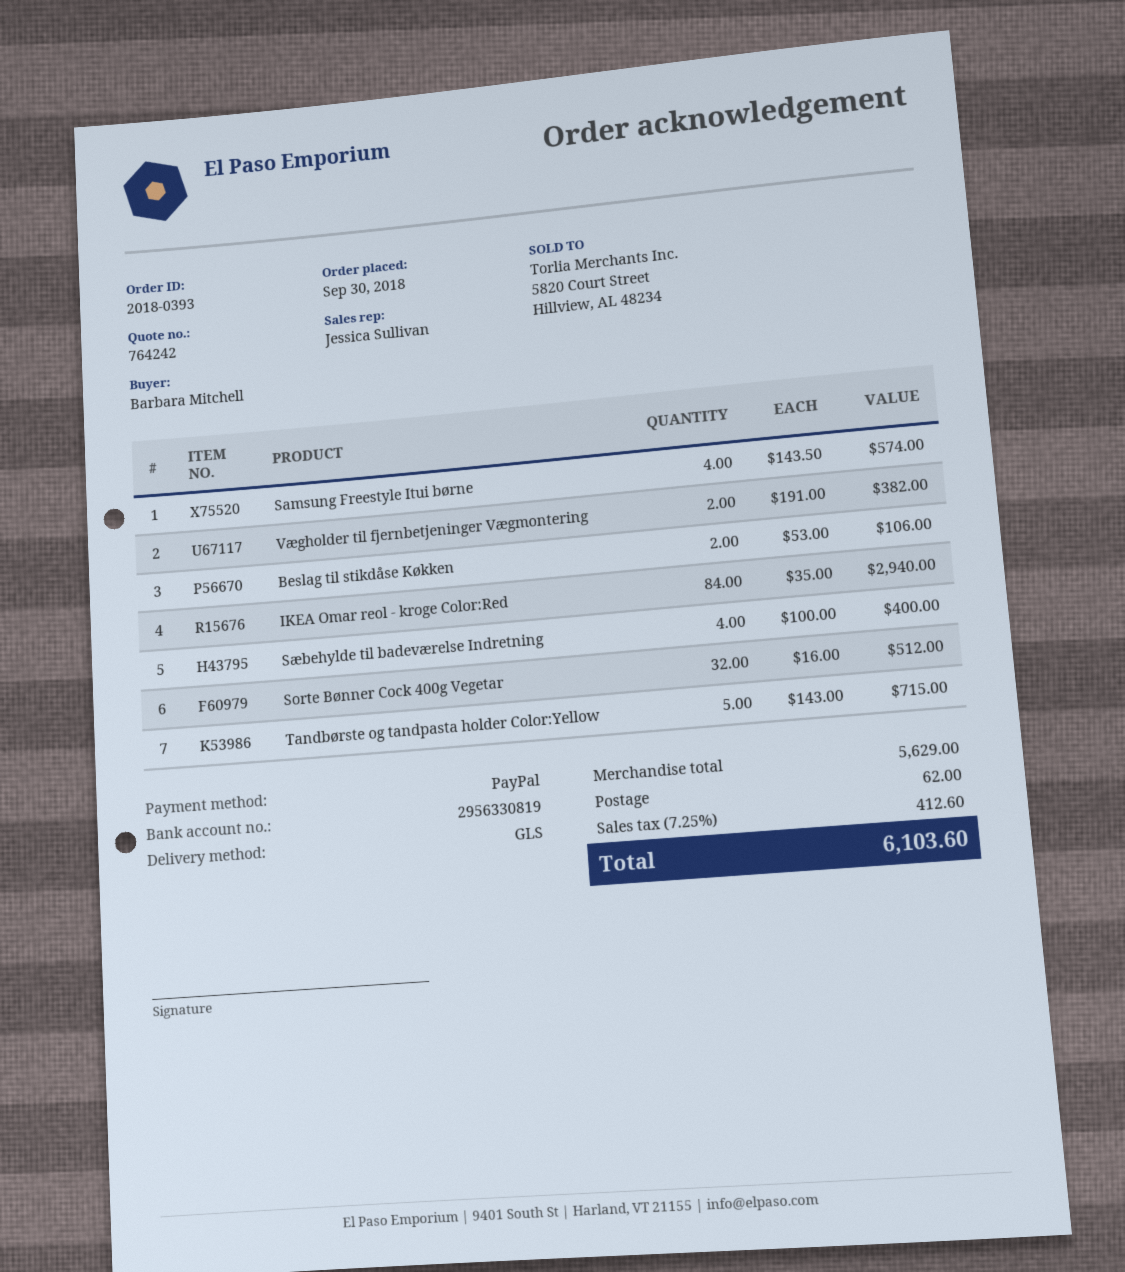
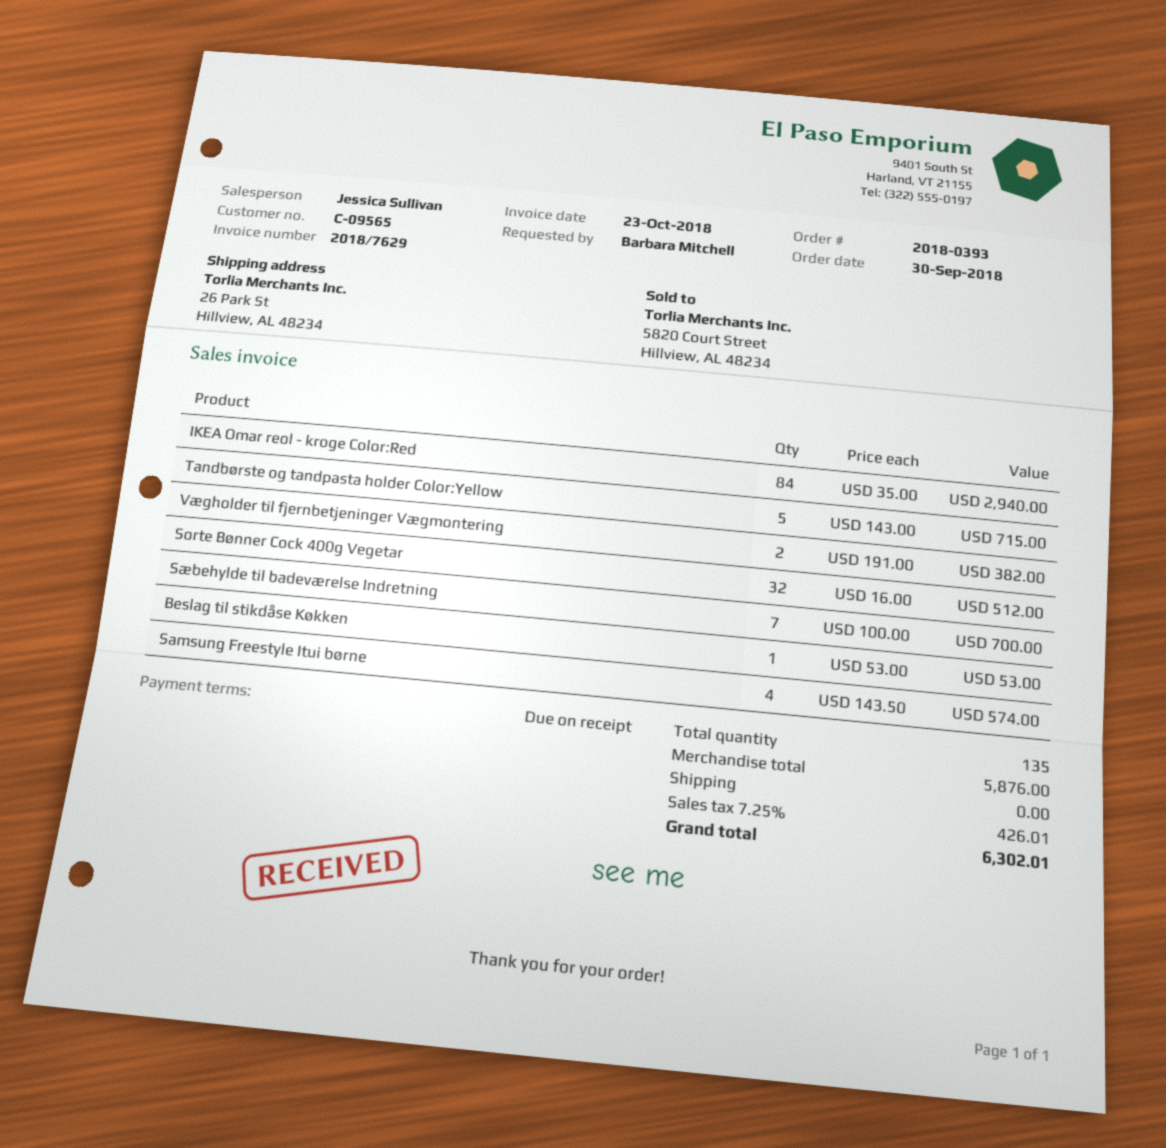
Beslag til stikdåse Køkken: 2 x 53.00 = 106.00 -> 1 x 53.00 = 53.00
Sæbehylde til badeværelse Indretning: 4 x 100.00 = 400.00 -> 7 x 100.00 = 700.00
subtotal: 5629.00 -> 5876.00
shipping: 62.00 -> 0.00
tax: 7.25% = 412.60 -> 7.25% = 426.01
total: 6103.60 -> 6302.01

